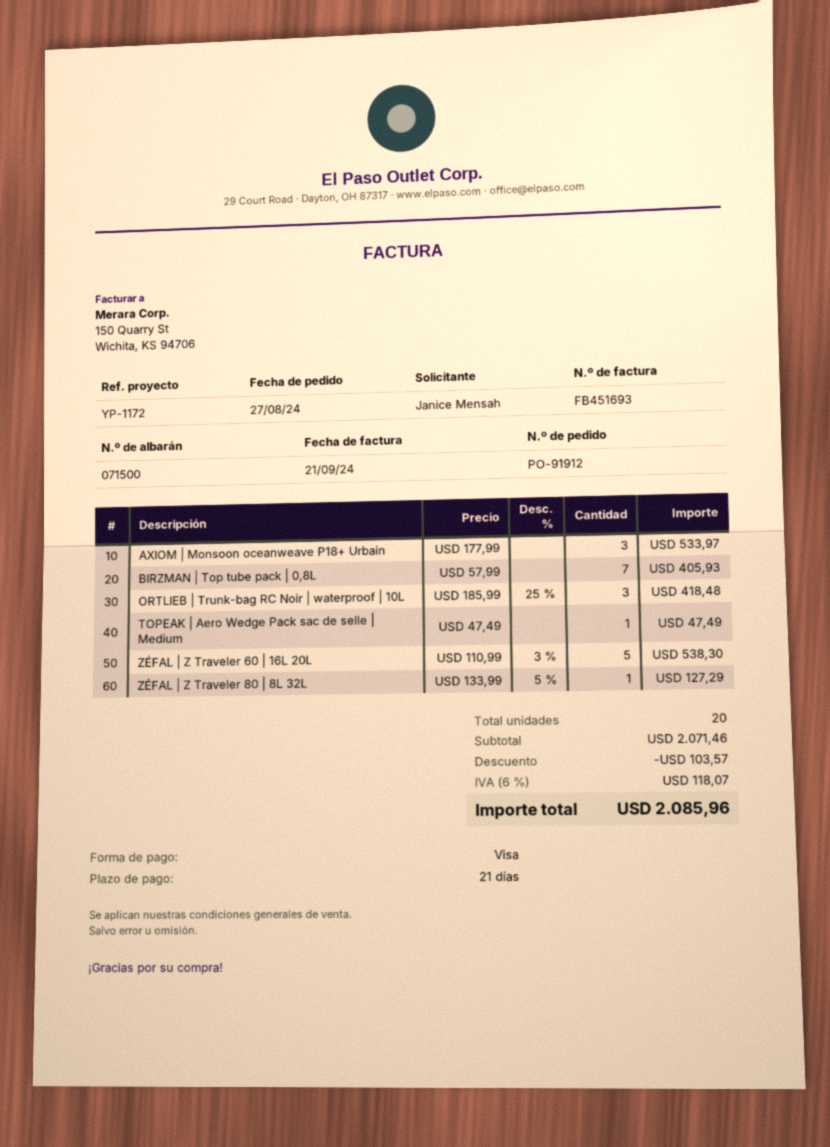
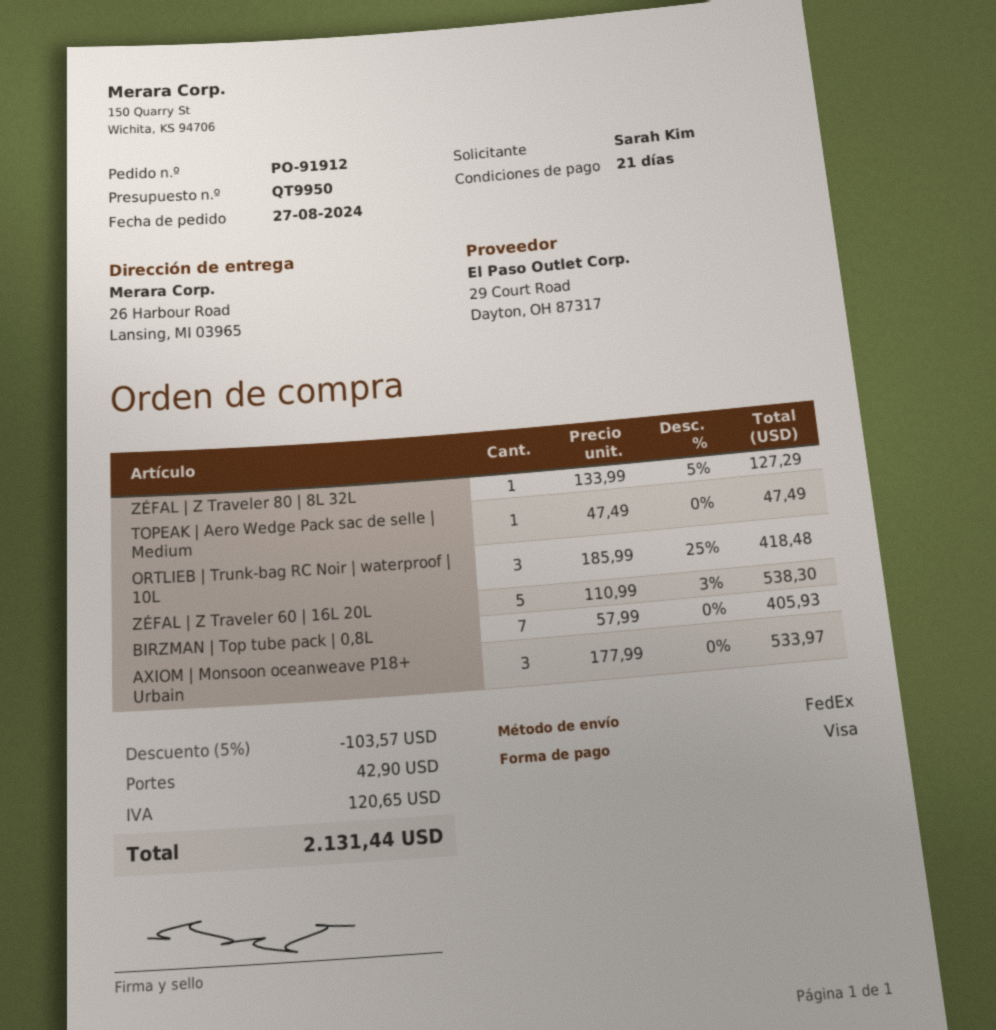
ordered by: Janice Mensah -> Sarah Kim
shipping: none -> 42.90
tax: 118.07 -> 120.65
total: 2085.96 -> 2131.44

